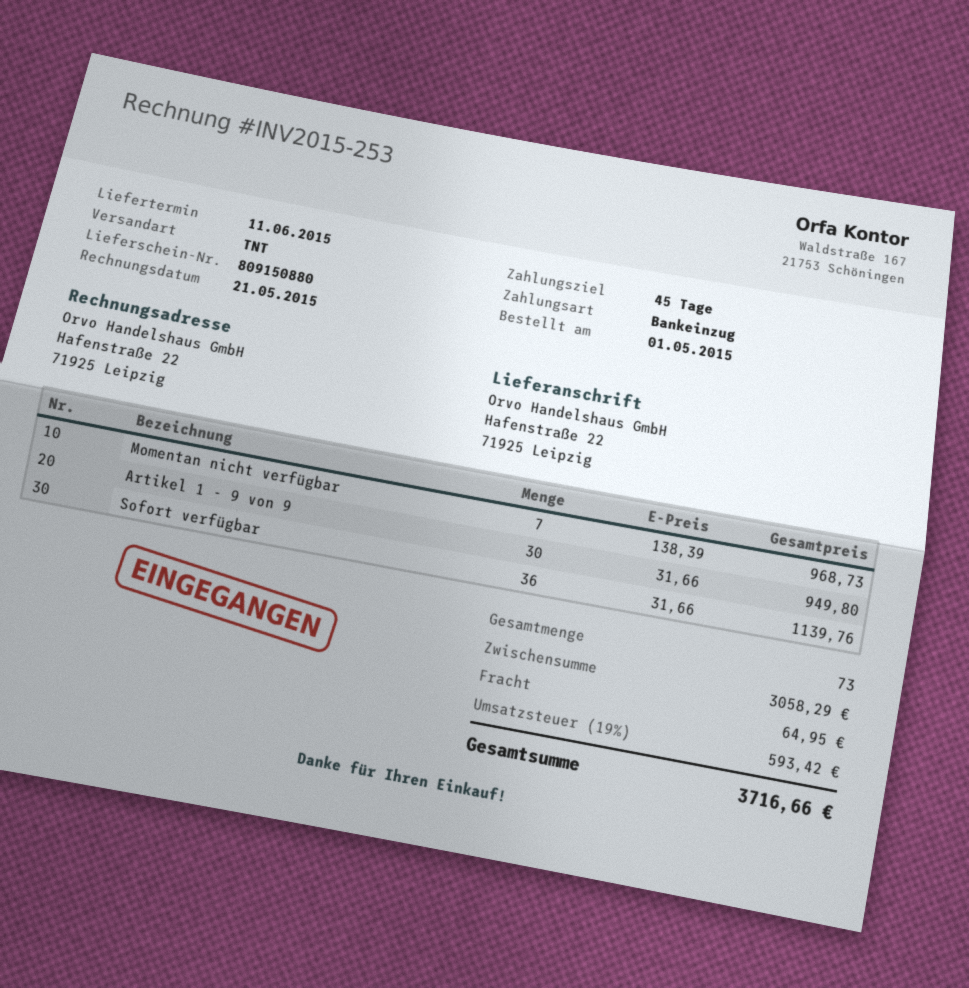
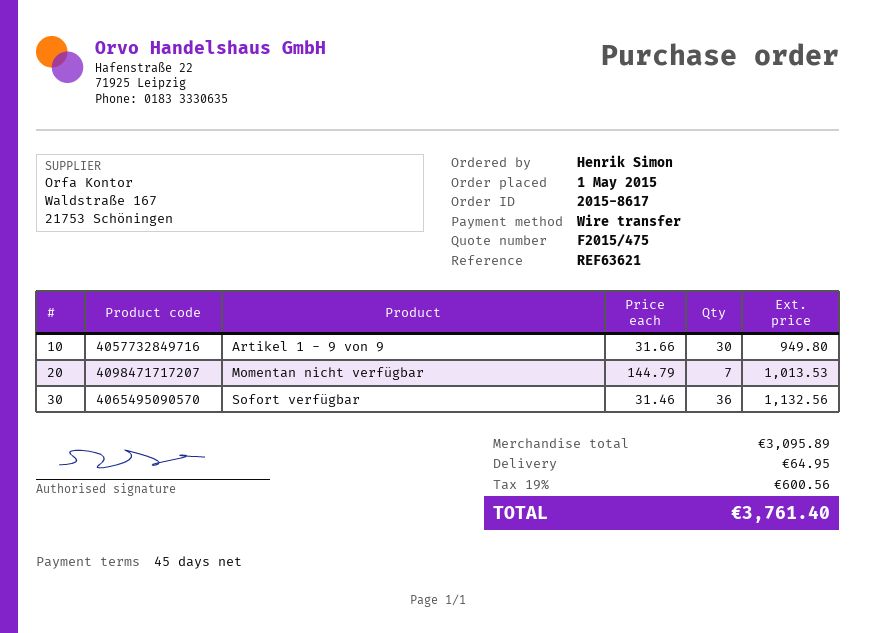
payment method: direct debit -> bank transfer
Momentan nicht verfügbar: 7 x 138.39 = 968.73 -> 7 x 144.79 = 1013.53
Sofort verfügbar: 36 x 31.66 = 1139.76 -> 36 x 31.46 = 1132.56
subtotal: 3058.29 -> 3095.89
tax: 19% = 593.42 -> 19% = 600.56
total: 3716.66 -> 3761.40

